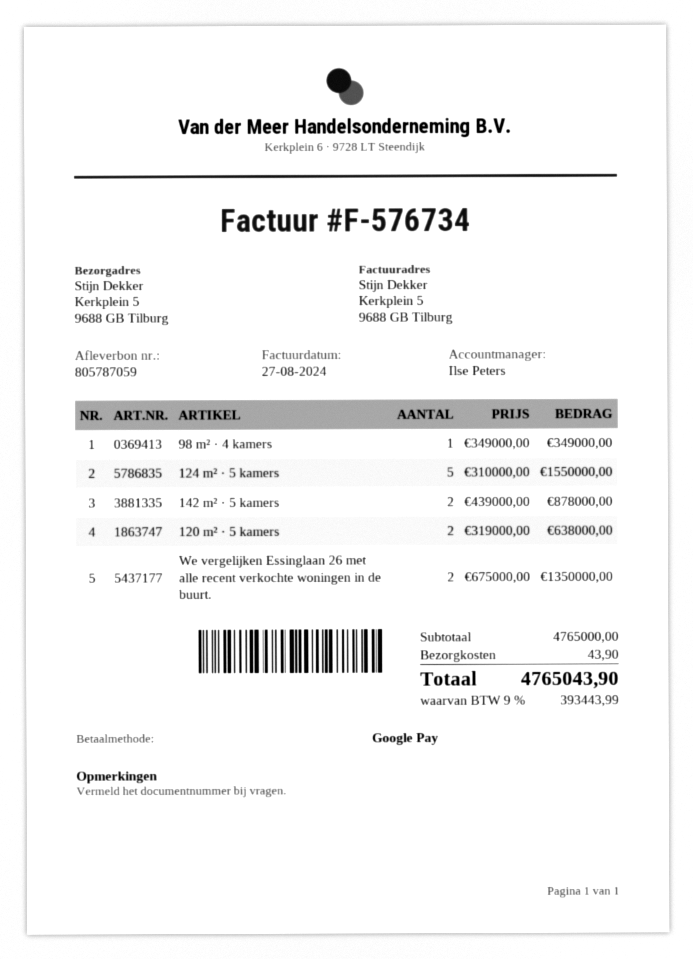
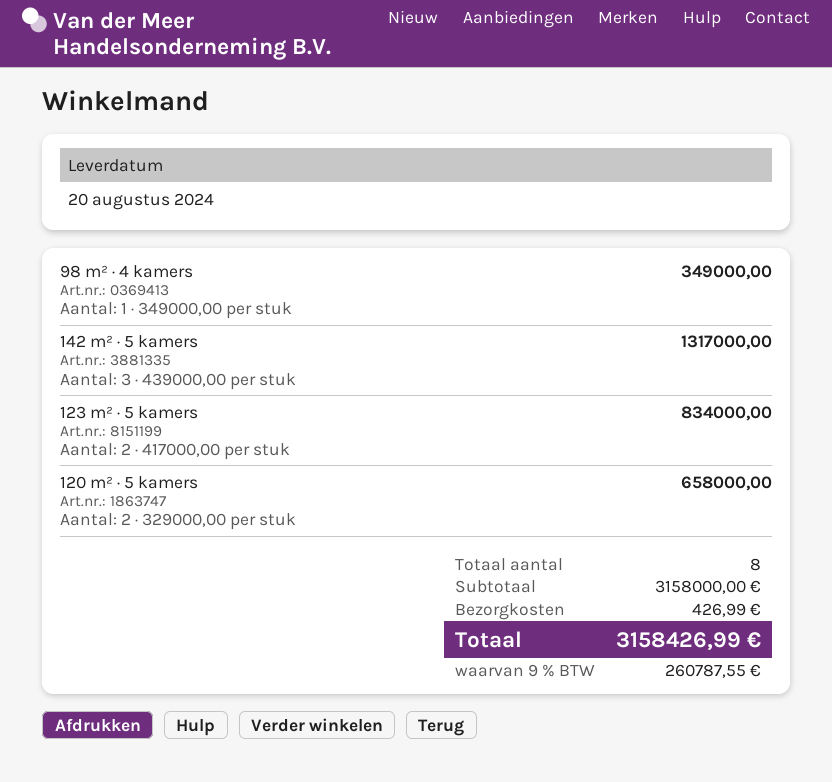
124 m² · 5 kamers: 5 x 310000.00 = 1550000.00 -> none
142 m² · 5 kamers: 2 x 439000.00 = 878000.00 -> 3 x 439000.00 = 1317000.00
120 m² · 5 kamers: 2 x 319000.00 = 638000.00 -> 2 x 329000.00 = 658000.00
We vergelijken Essinglaan 26 met alle recent verkochte woningen in de buurt.: 2 x 675000.00 = 1350000.00 -> none
123 m² · 5 kamers: none -> 2 x 417000.00 = 834000.00
subtotal: 4765000.00 -> 3158000.00
shipping: 43.90 -> 426.99
tax: 9% = 393443.99 -> 9% = 260787.55
total: 4765043.90 -> 3158426.99

